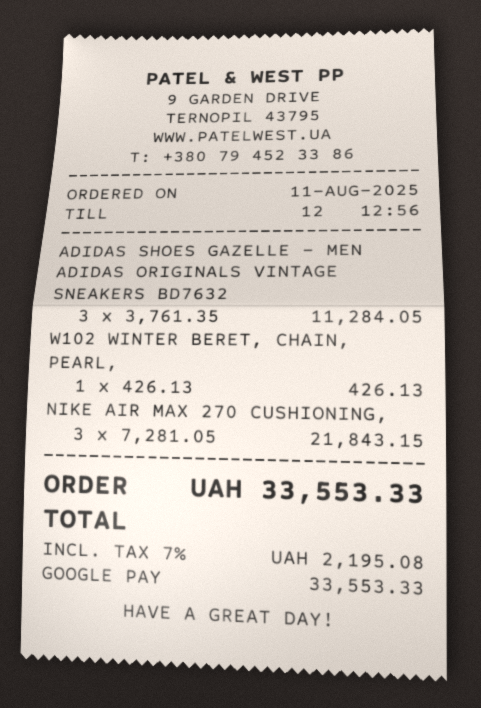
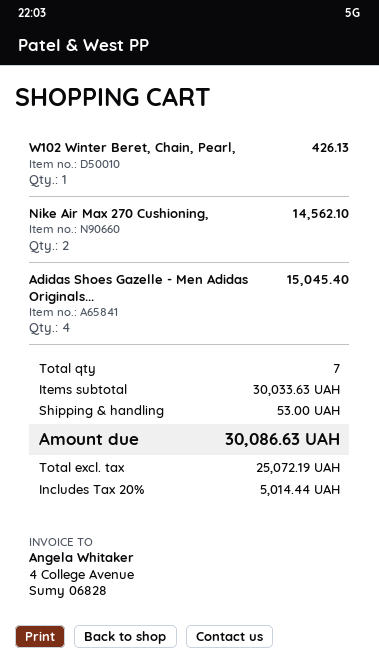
ADIDAS SHOES GAZELLE - MEN ADIDAS ORIGINALS VINTAGE SNEAKERS BD7632: 3 for 11284.05 -> 4 for 15045.40
NIKE AIR MAX 270 CUSHIONING,: 3 for 21843.15 -> 2 for 14562.10
shipping: none -> 53.00
tax: 7% = 2195.08 -> 20% = 5014.44
total: 33553.33 -> 30086.63

